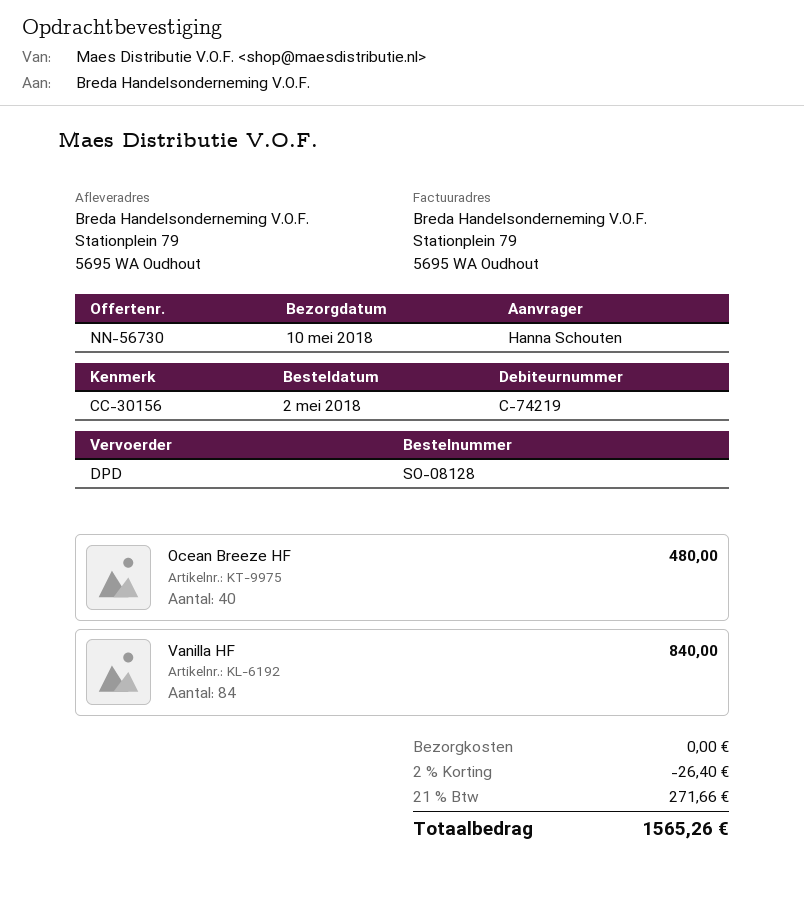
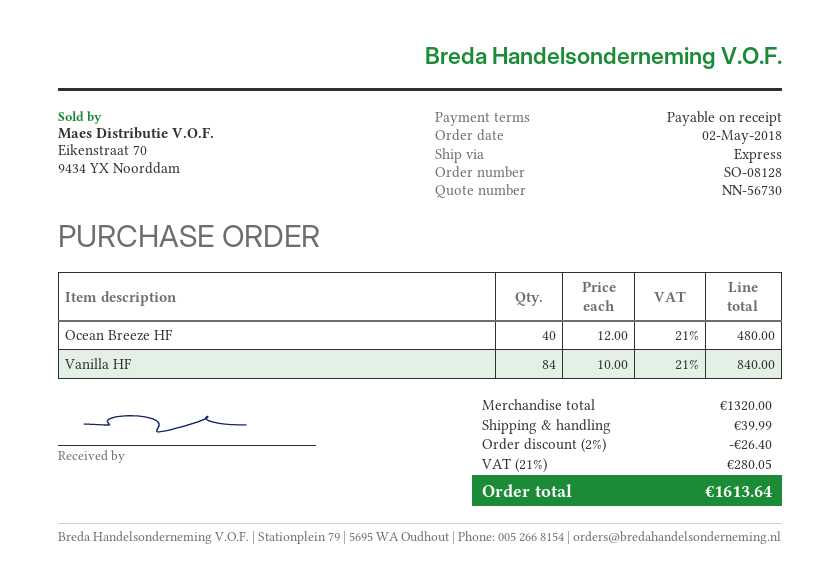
shipping method: DPD -> express
shipping: 0.00 -> 39.99
tax: 21% = 271.66 -> 21% = 280.05
total: 1565.26 -> 1613.64

